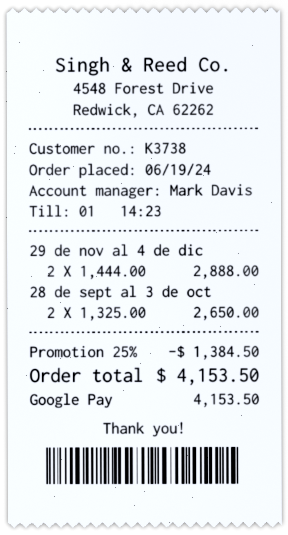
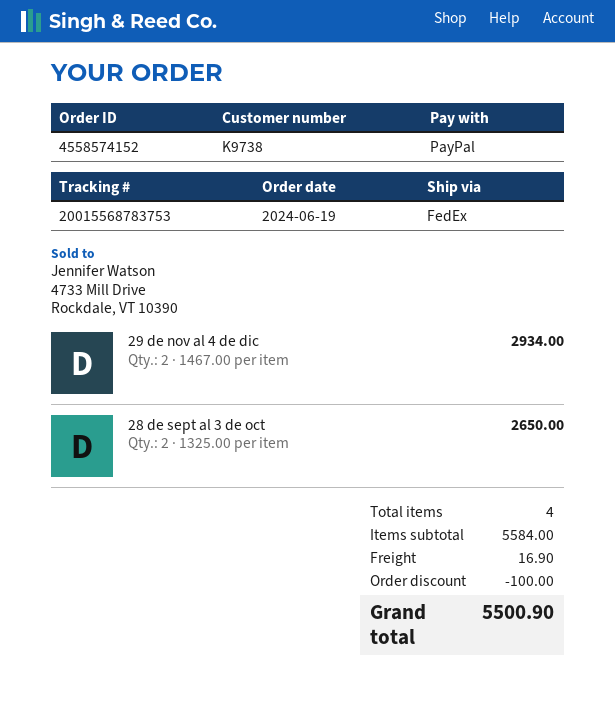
customer number: K3738 -> K9738
payment method: Google Pay -> PayPal
29 de nov al 4 de dic: 2 x 1444.00 = 2888.00 -> 2 x 1467.00 = 2934.00
discount: 1384.50 -> 100.00
shipping: none -> 16.90
total: 4153.50 -> 5500.90

